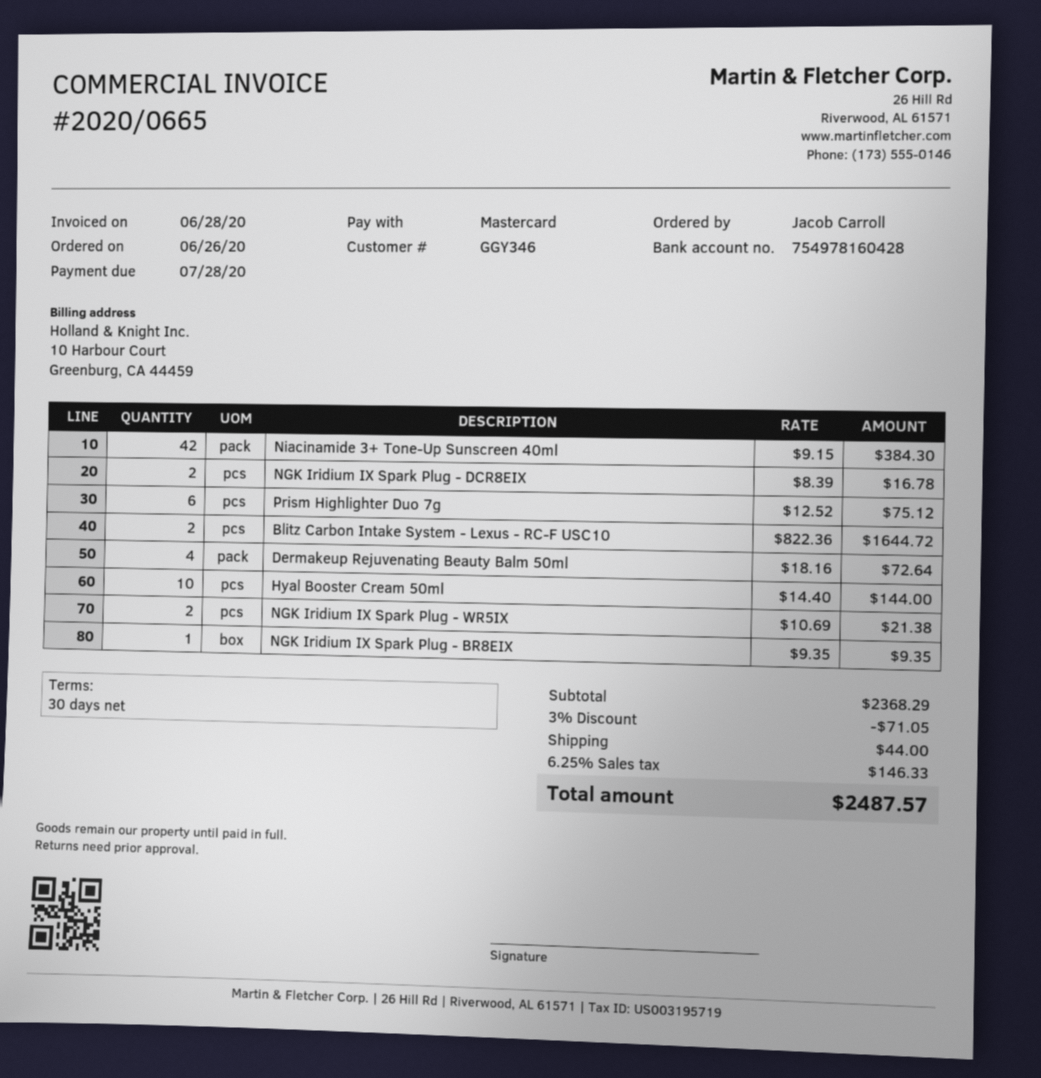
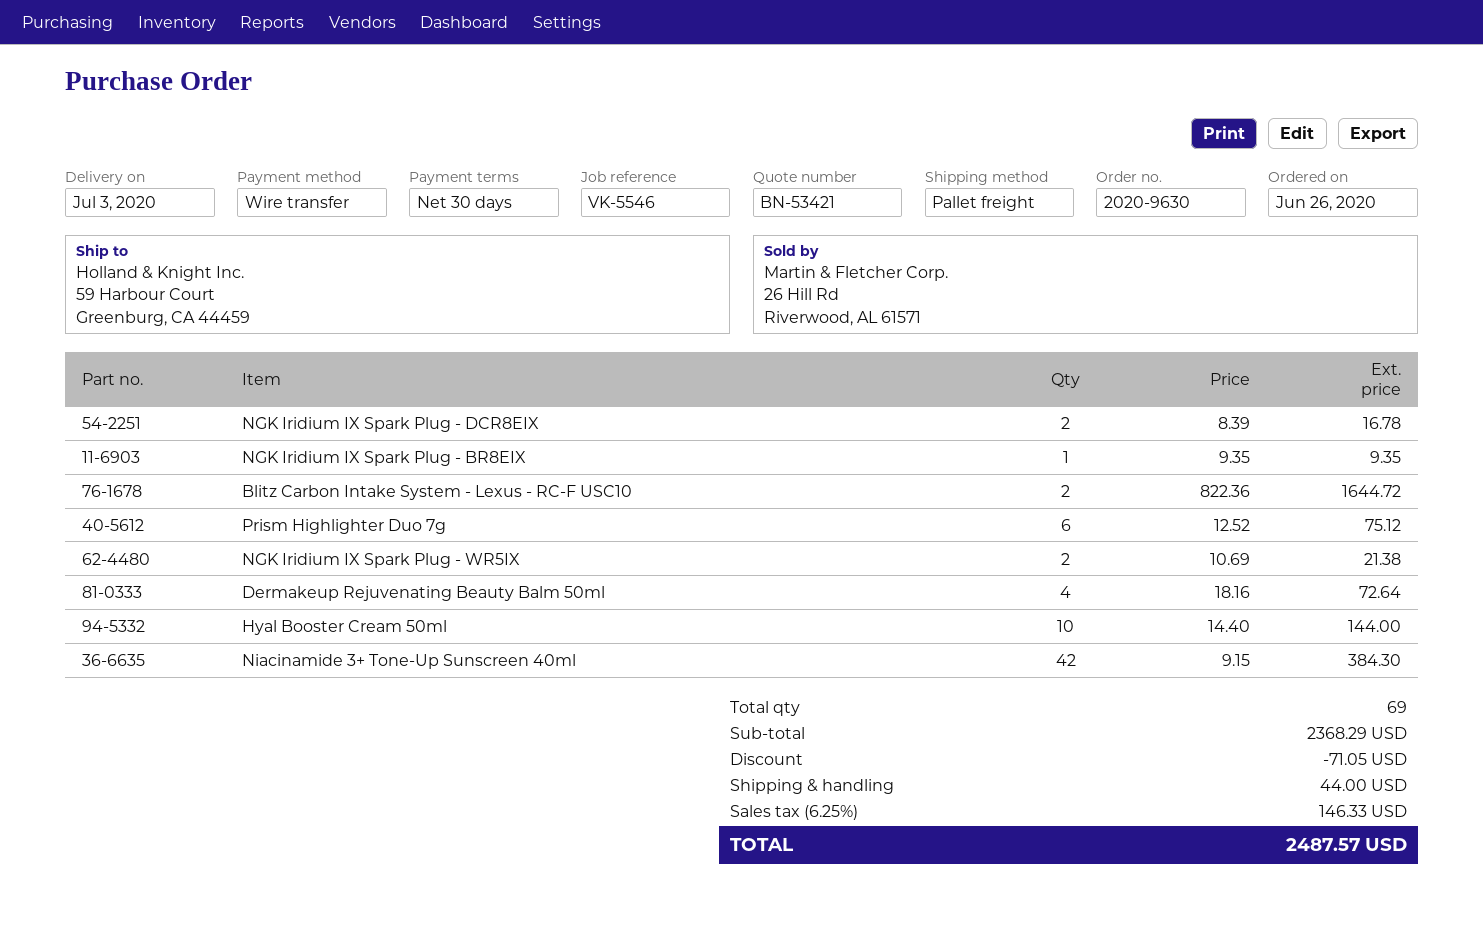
payment method: Mastercard -> bank transfer

